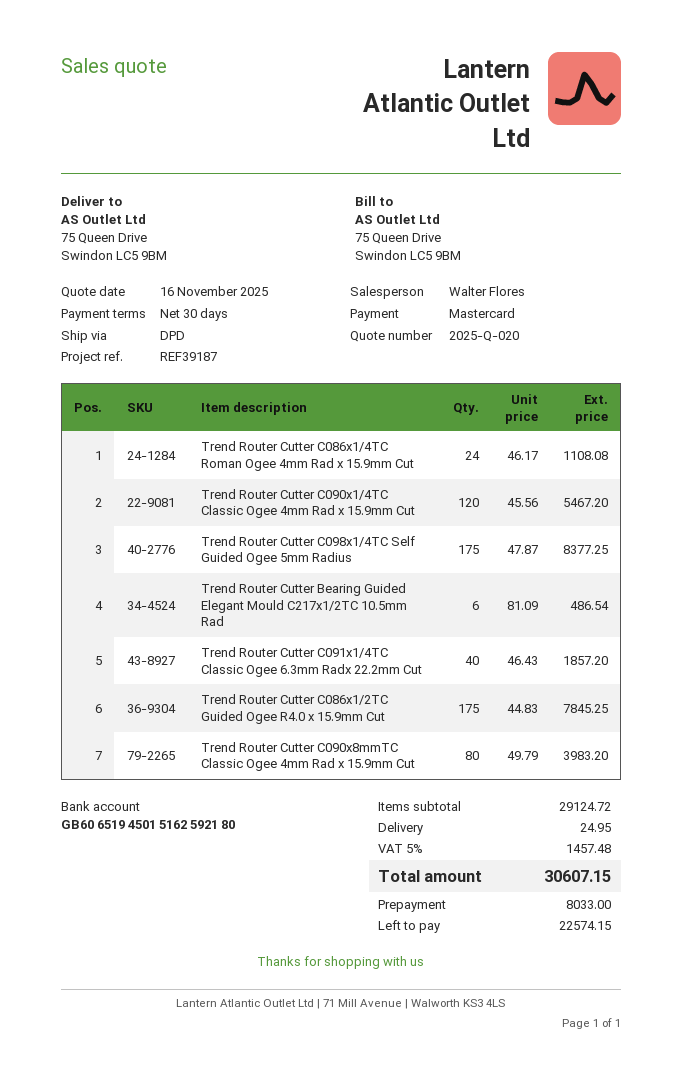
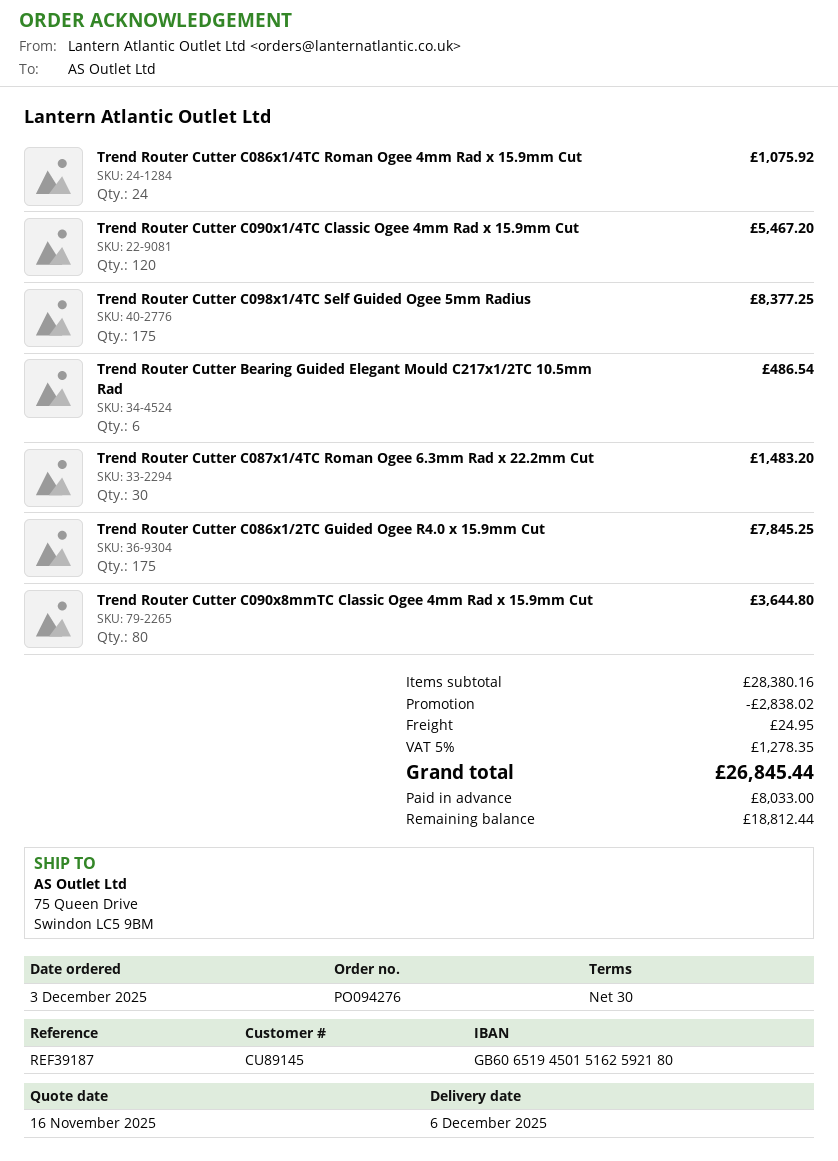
Trend Router Cutter C086x1/4TC Roman Ogee 4mm Rad x 15.9mm Cut: 24 for 1108.08 -> 24 for 1075.92
Trend Router Cutter C091x1/4TC Classic Ogee 6.3mm Radx 22.2mm Cut: 40 for 1857.20 -> none
Trend Router Cutter C090x8mmTC Classic Ogee 4mm Rad x 15.9mm Cut: 80 for 3983.20 -> 80 for 3644.80
Trend Router Cutter C087x1/4TC Roman Ogee 6.3mm Rad x 22.2mm Cut: none -> 30 for 1483.20
subtotal: 29124.72 -> 28380.16
discount: none -> 2838.02
tax: 5% = 1457.48 -> 5% = 1278.35
total: 30607.15 -> 26845.44
balance: 22574.15 -> 18812.44

